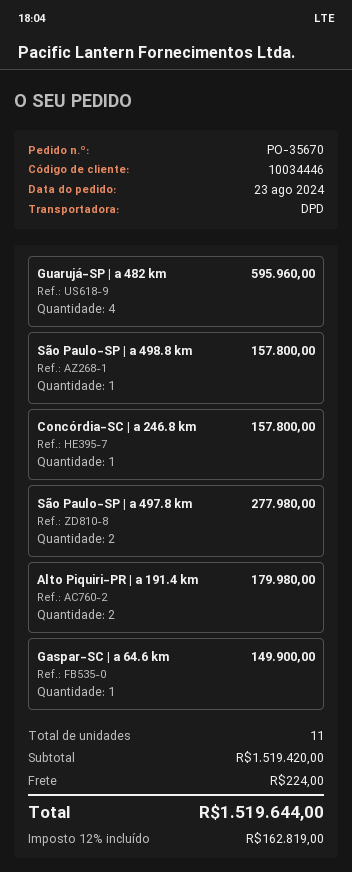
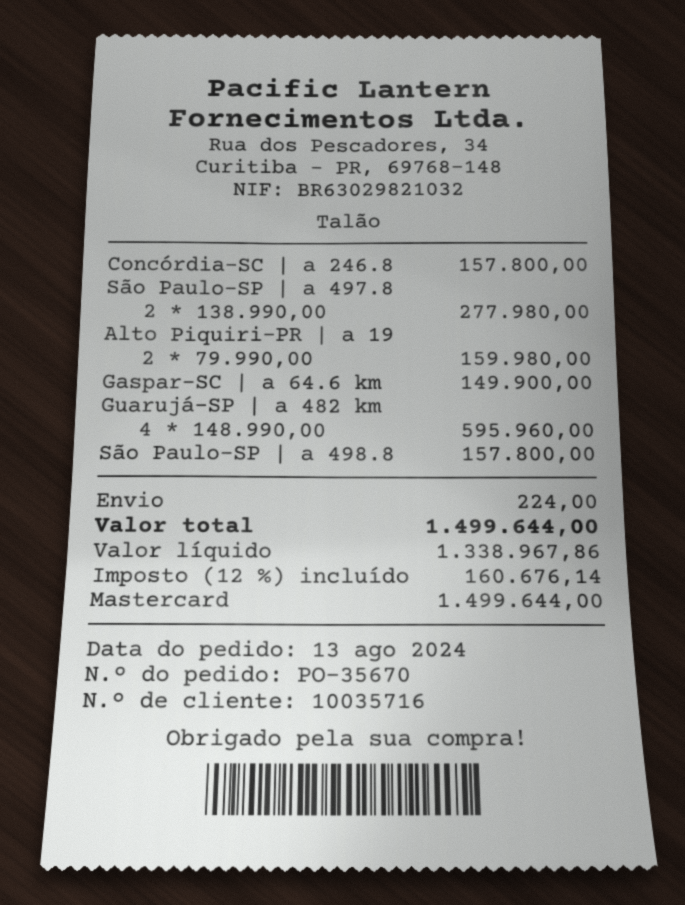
order date: 2024-08-23 -> 2024-08-13
customer number: 10034446 -> 10035716
Alto Piquiri-PR | a 191.4 km: 2 for 179980.00 -> 2 for 159980.00
tax: 12% = 162819.00 -> 12% = 160676.14
total: 1519644.00 -> 1499644.00

